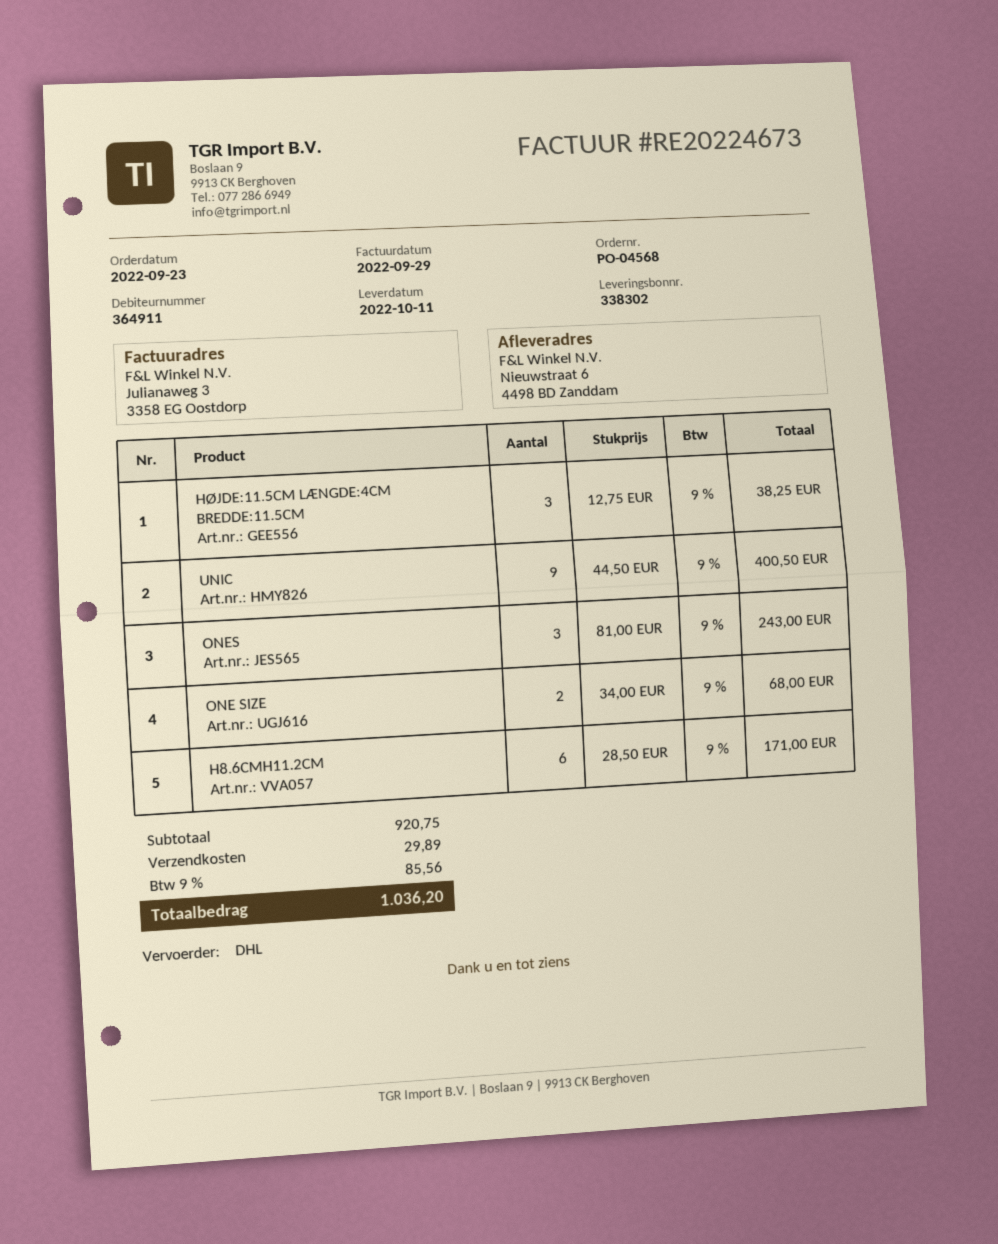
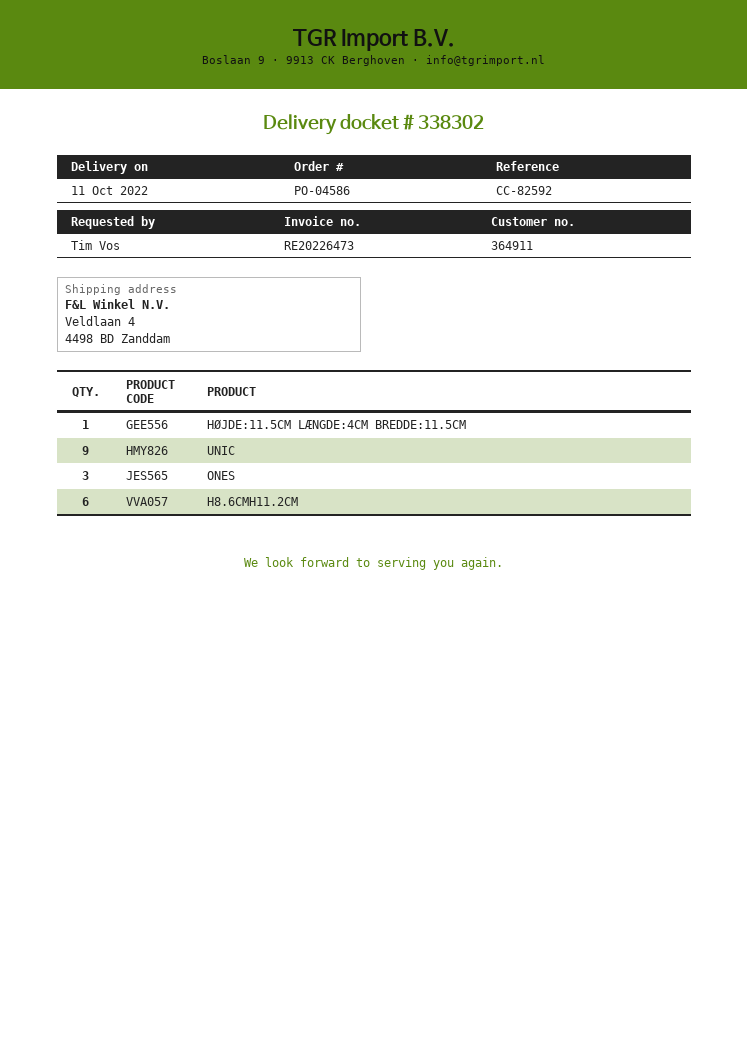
order number: PO-04568 -> PO-04586
invoice number: RE20224673 -> RE20226473
ship to: Nieuwstraat 6, 4498 BD Zanddam -> Veldlaan 4, 4498 BD Zanddam
HØJDE:11.5CM LÆNGDE:4CM BREDDE:11.5CM: 3 -> 1
ONE SIZE: 2 -> none

